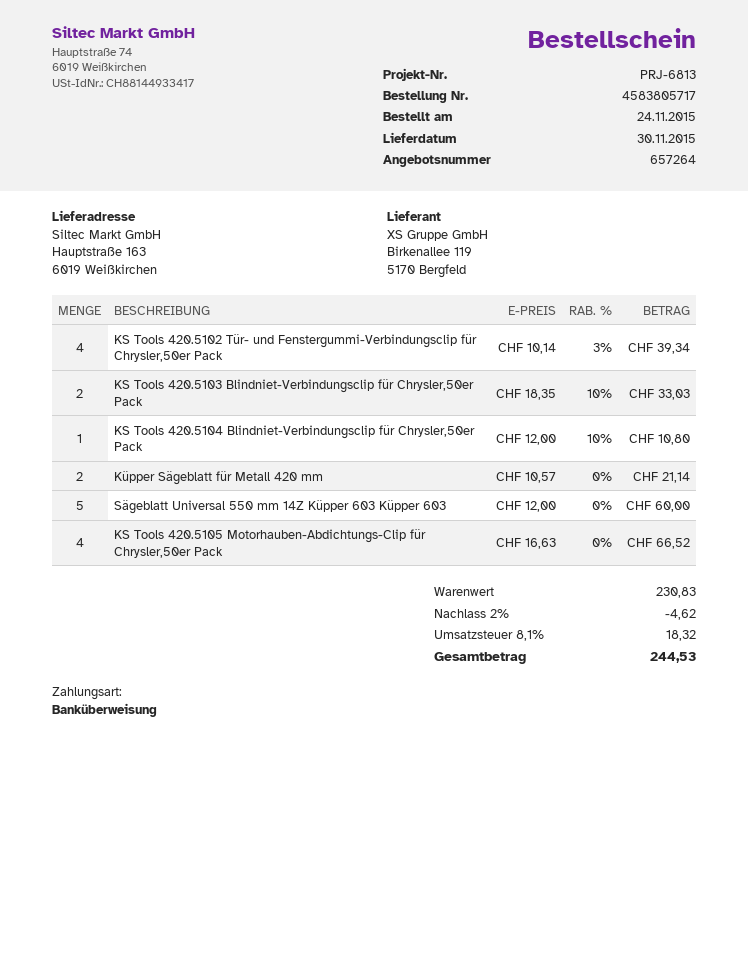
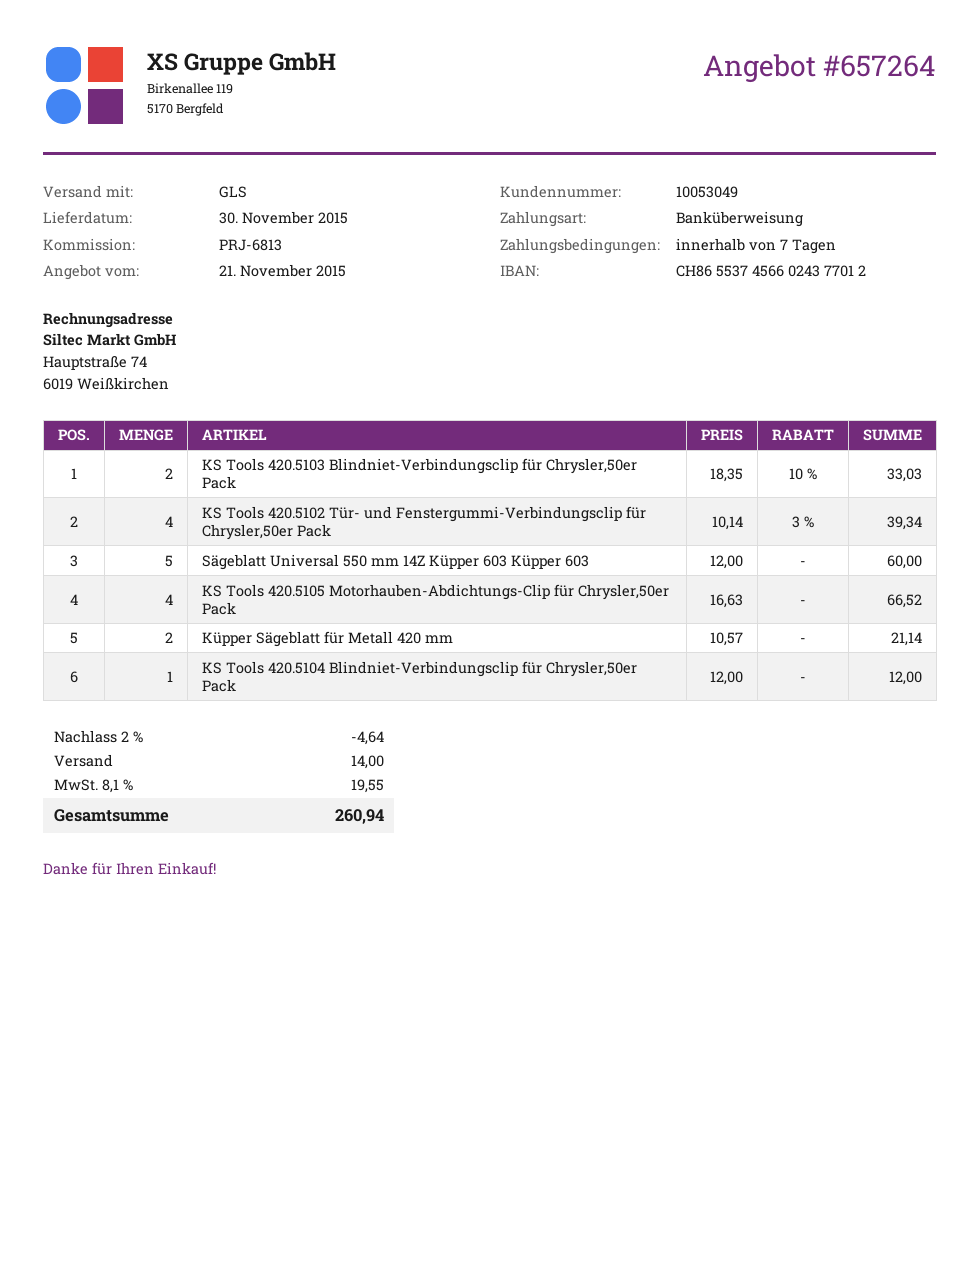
KS Tools 420.5104 Blindniet-Verbindungsclip für Chrysler,50er Pack: 1 x 12.00 - 10% = 10.80 -> 1 x 12.00 = 12.00
discount: 2% = 4.62 -> 2% = 4.64
shipping: none -> 14.00
tax: 8.1% = 18.32 -> 8.1% = 19.55
total: 244.53 -> 260.94

